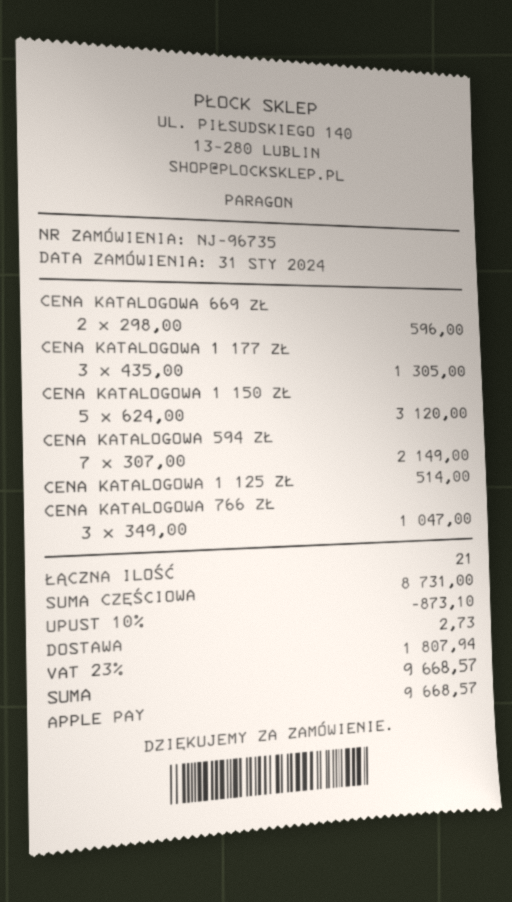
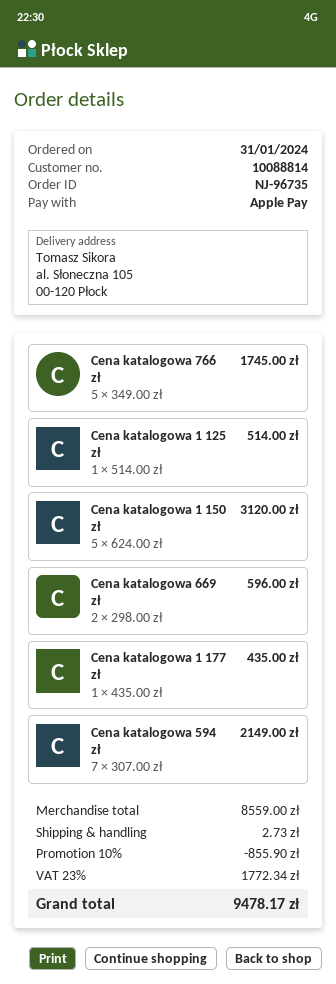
CENA KATALOGOWA 1 177 ZŁ: 3 x 435.00 = 1305.00 -> 1 x 435.00 = 435.00
CENA KATALOGOWA 766 ZŁ: 3 x 349.00 = 1047.00 -> 5 x 349.00 = 1745.00
subtotal: 8731.00 -> 8559.00
discount: 10% = 873.10 -> 10% = 855.90
tax: 23% = 1807.94 -> 23% = 1772.34
total: 9668.57 -> 9478.17

